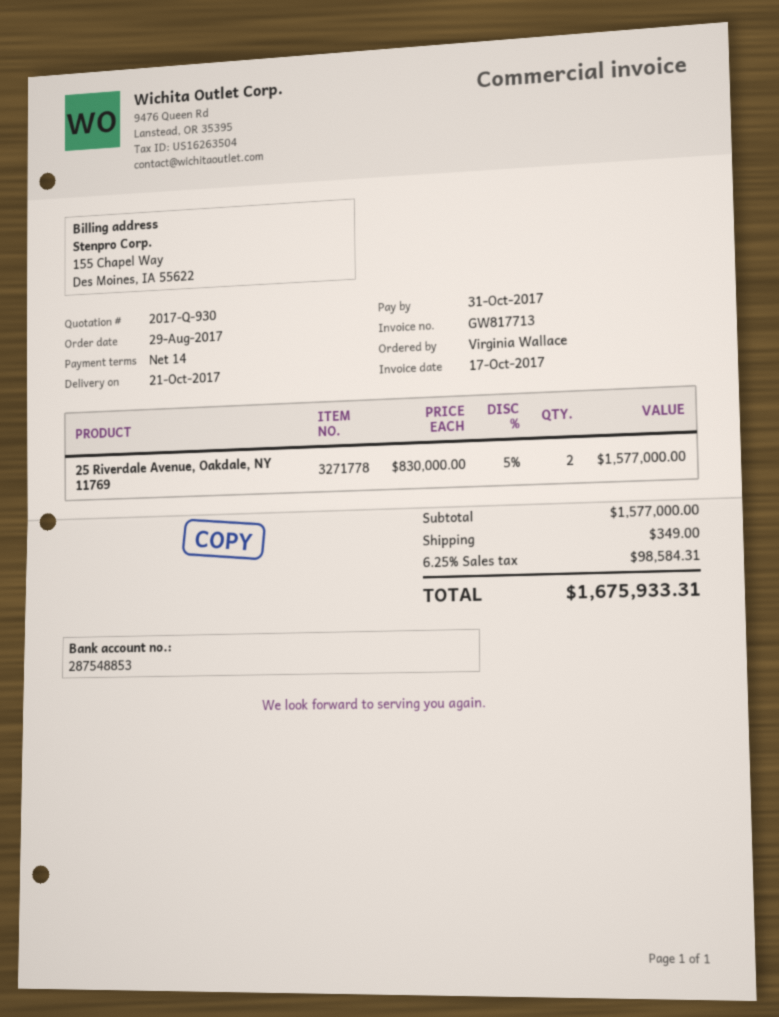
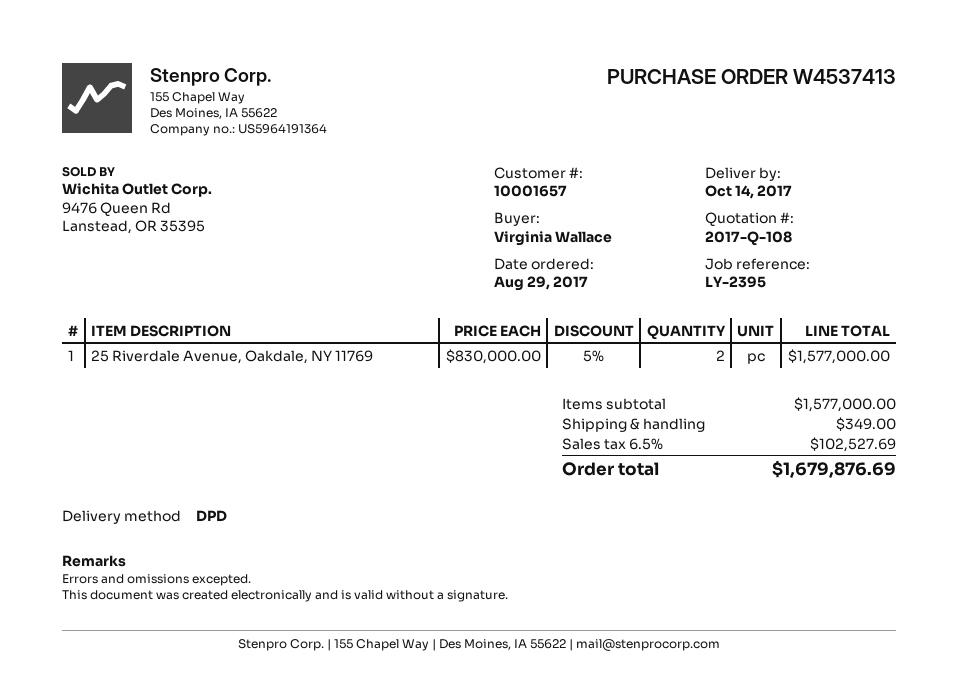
quote number: 2017-Q-930 -> 2017-Q-108
delivery date: 2017-10-21 -> 2017-10-14
tax: 6.25% = 98584.31 -> 6.5% = 102527.69
total: 1675933.31 -> 1679876.69

